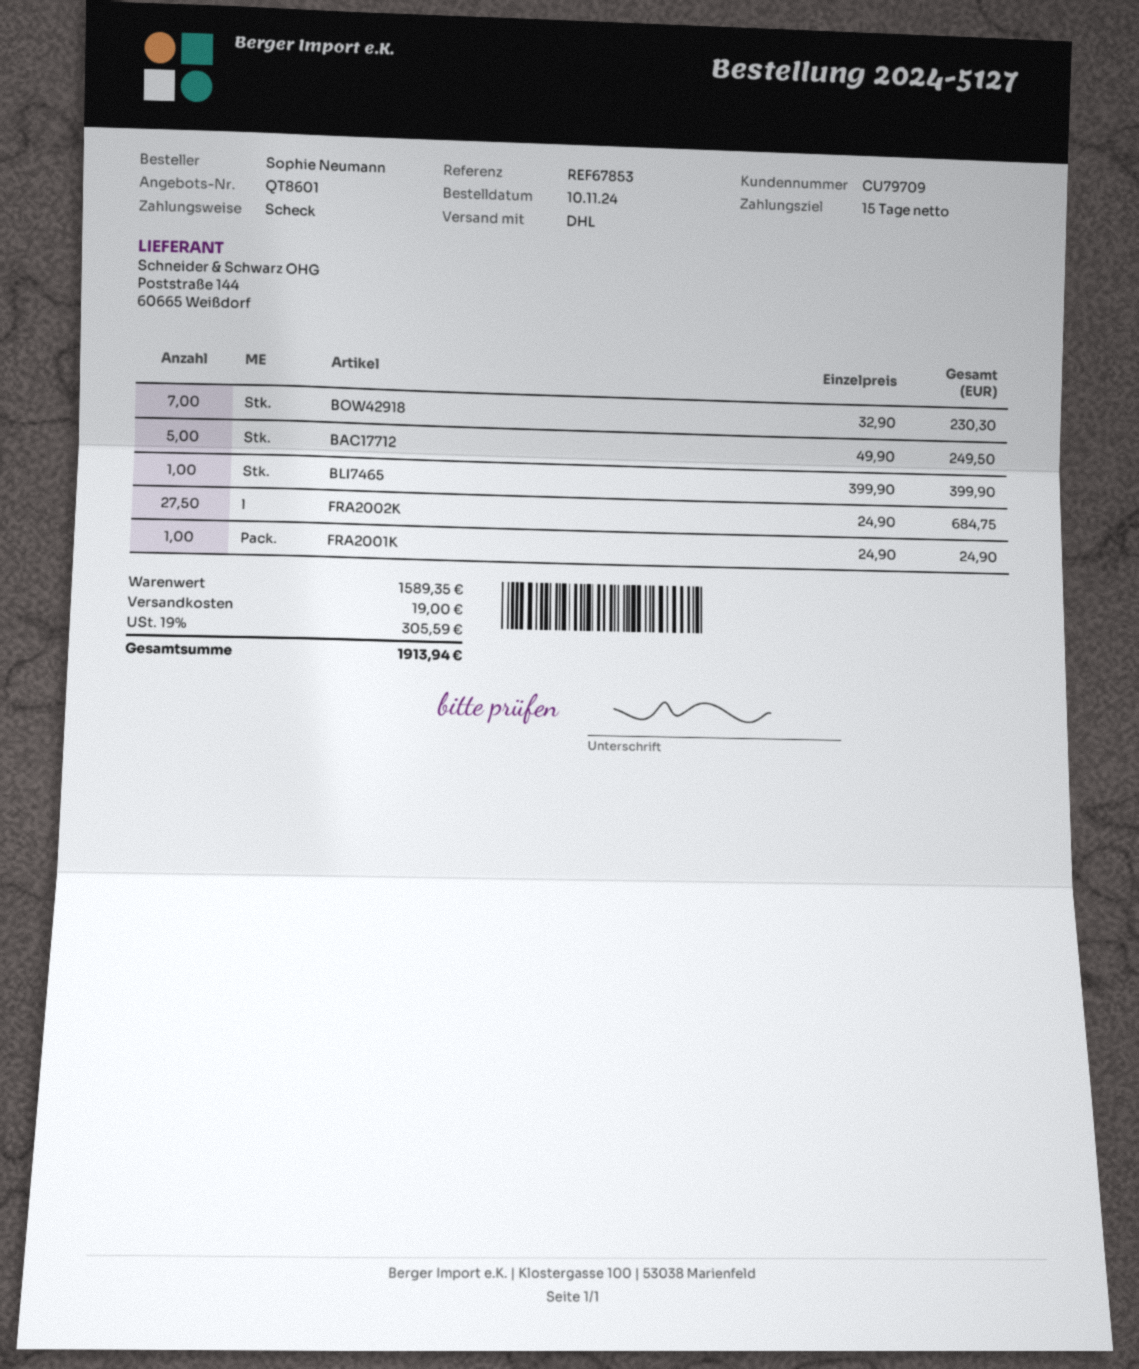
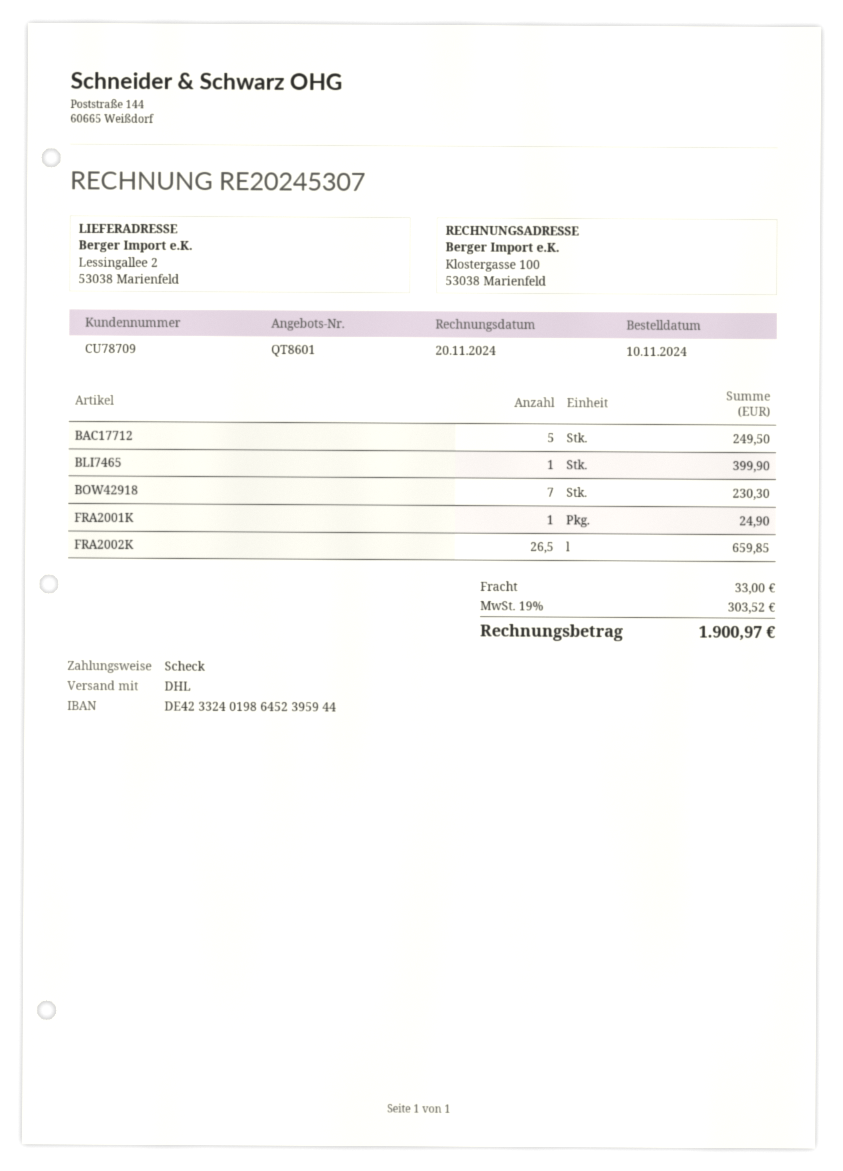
customer number: CU79709 -> CU78709
FRA2002K: 27.5 for 684.75 -> 26.5 for 659.85
shipping: 19.00 -> 33.00
tax: 19% = 305.59 -> 19% = 303.52
total: 1913.94 -> 1900.97

